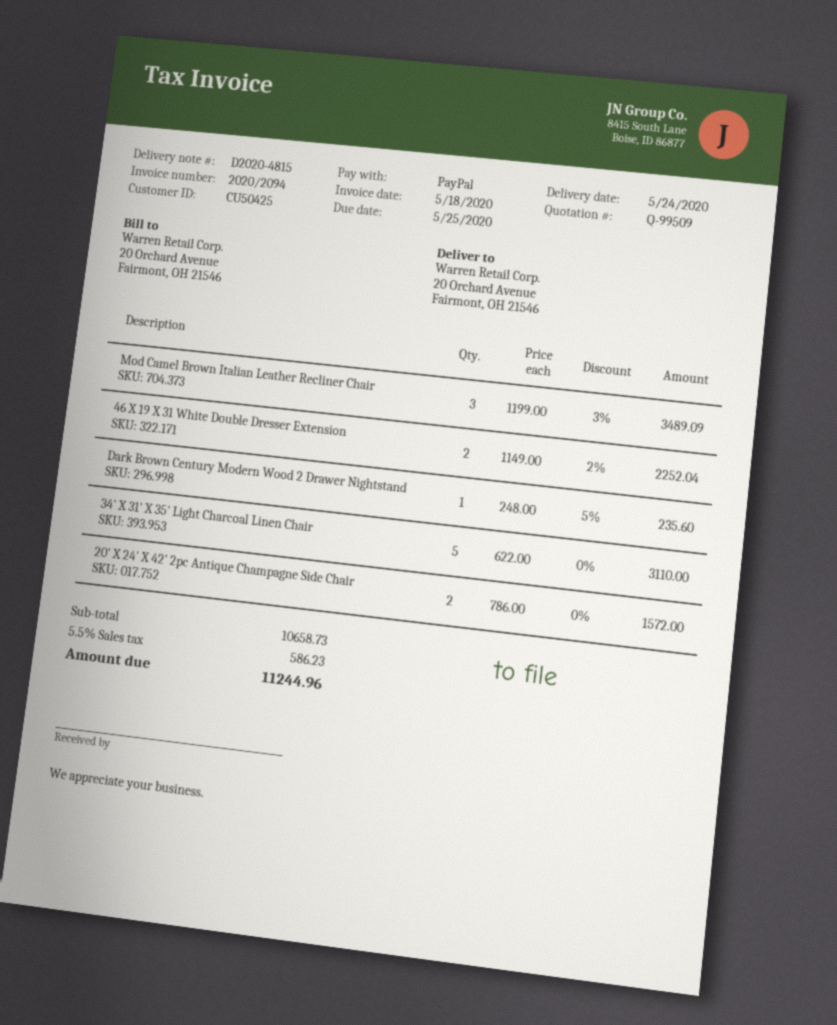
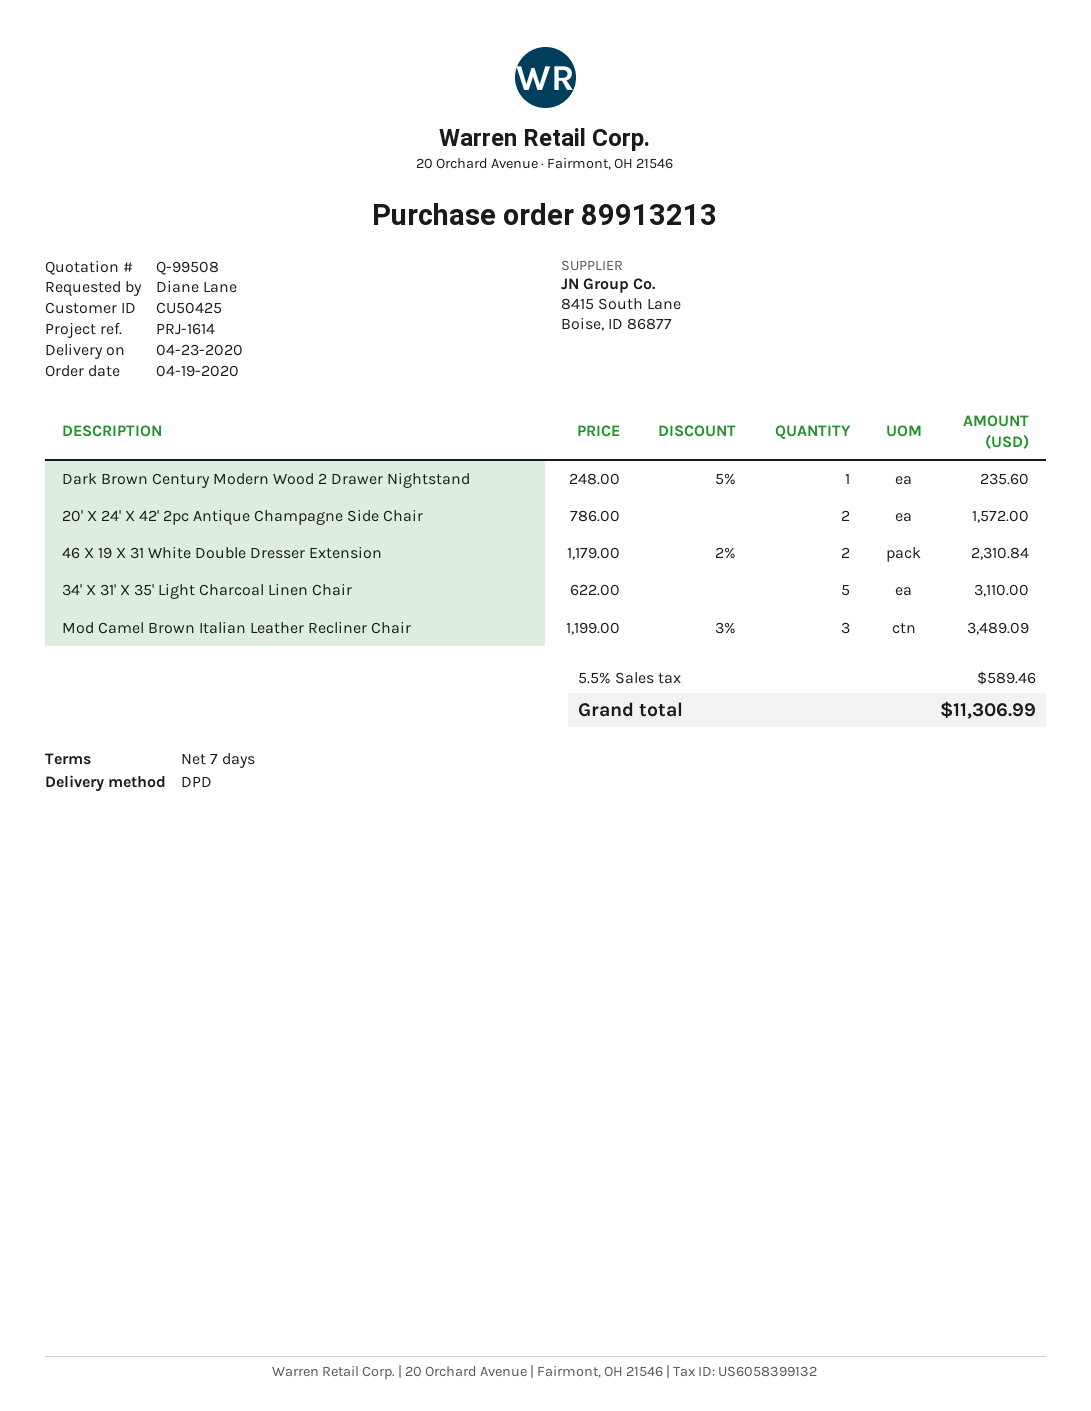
quote number: Q-99509 -> Q-99508
delivery date: 2020-05-24 -> 2020-04-23
46 X 19 X 31 White Double Dresser Extension: 2 x 1149.00 - 2% = 2252.04 -> 2 x 1179.00 - 2% = 2310.84
tax: 5.5% = 586.23 -> 5.5% = 589.46
total: 11244.96 -> 11306.99

